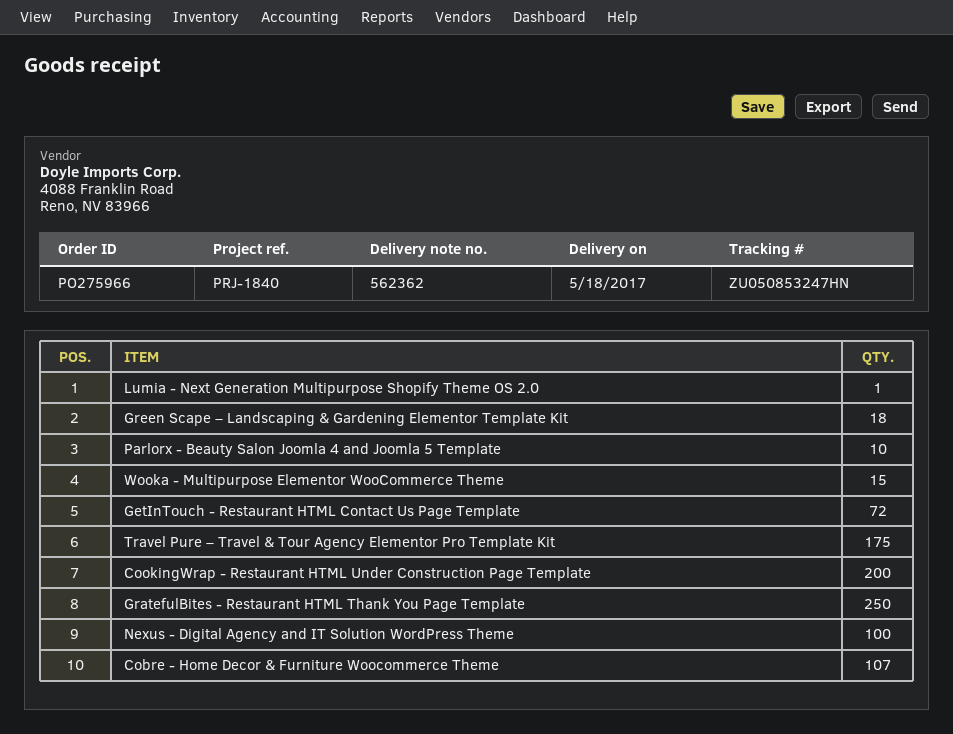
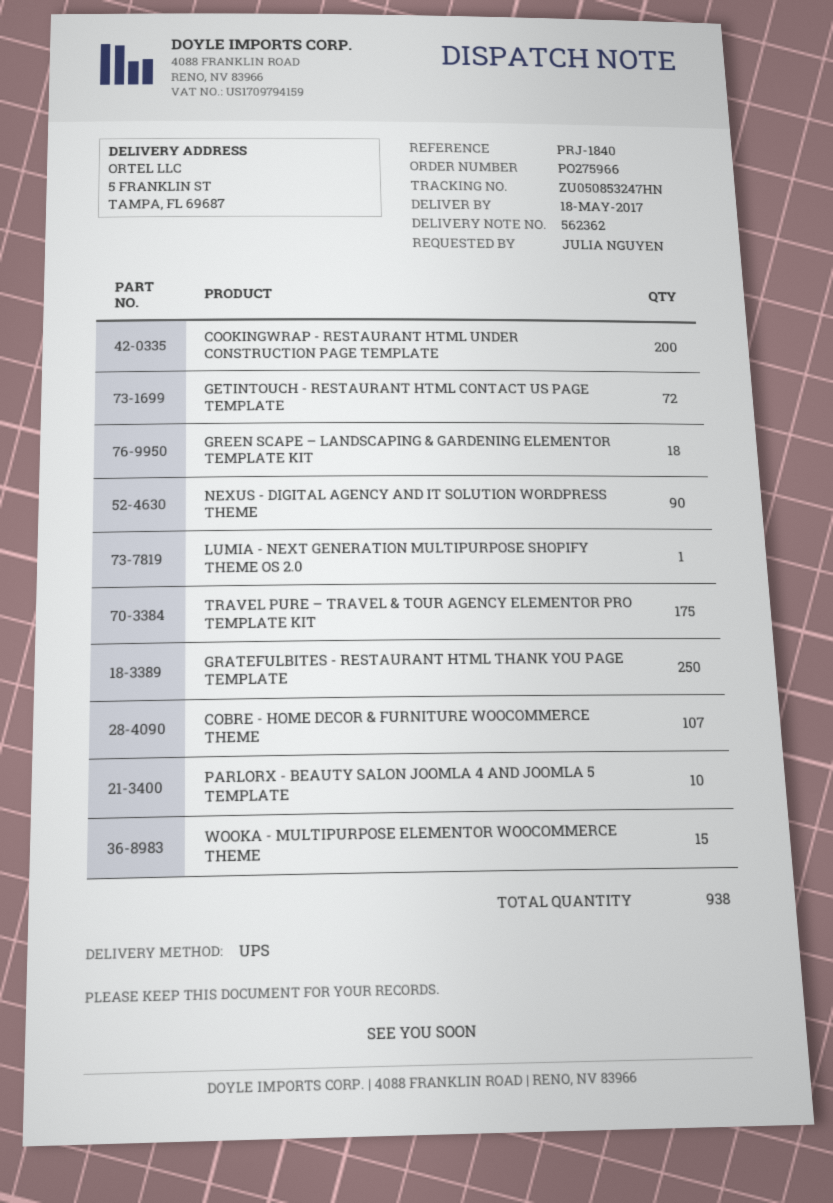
Nexus - Digital Agency and IT Solution WordPress Theme: 100 -> 90

